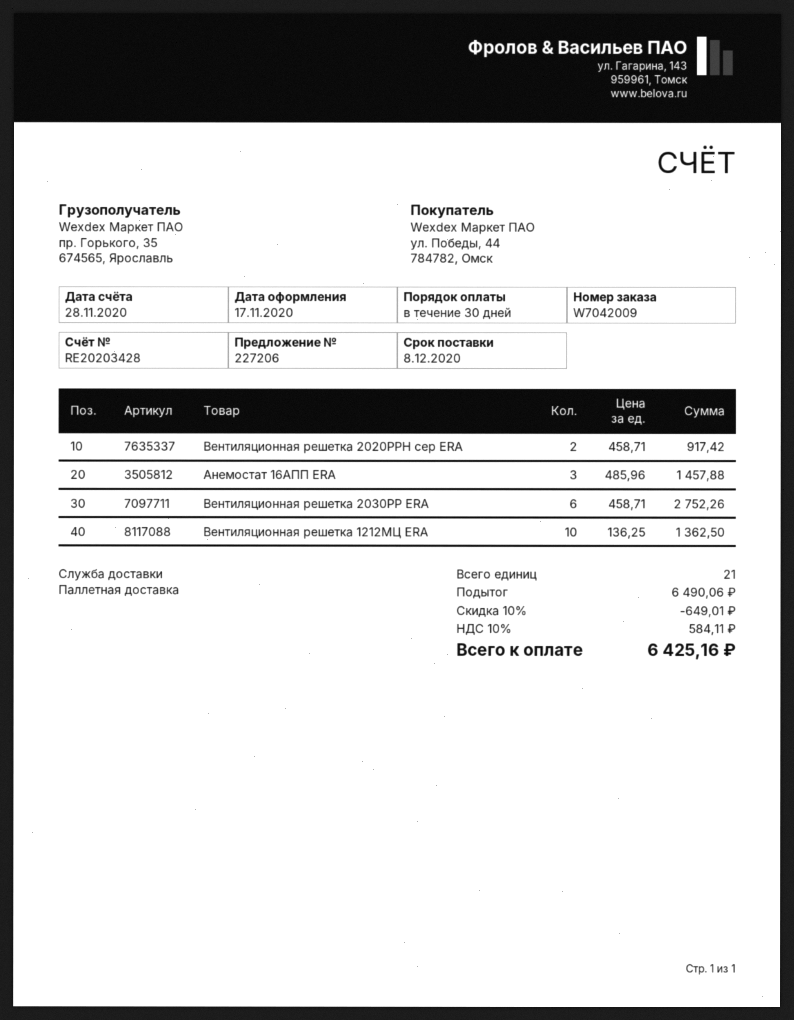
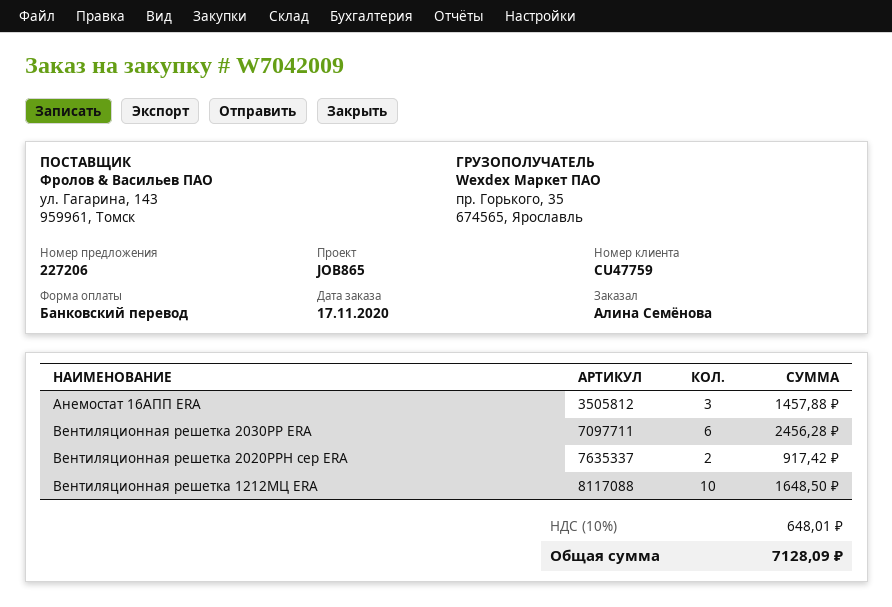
Вентиляционная решетка 2030РР ERA: 6 for 2752.26 -> 6 for 2456.28
Вентиляционная решетка 1212МЦ ERA: 10 for 1362.50 -> 10 for 1648.50
discount: 10% = 649.01 -> none
tax: 10% = 584.11 -> 10% = 648.01
total: 6425.16 -> 7128.09

